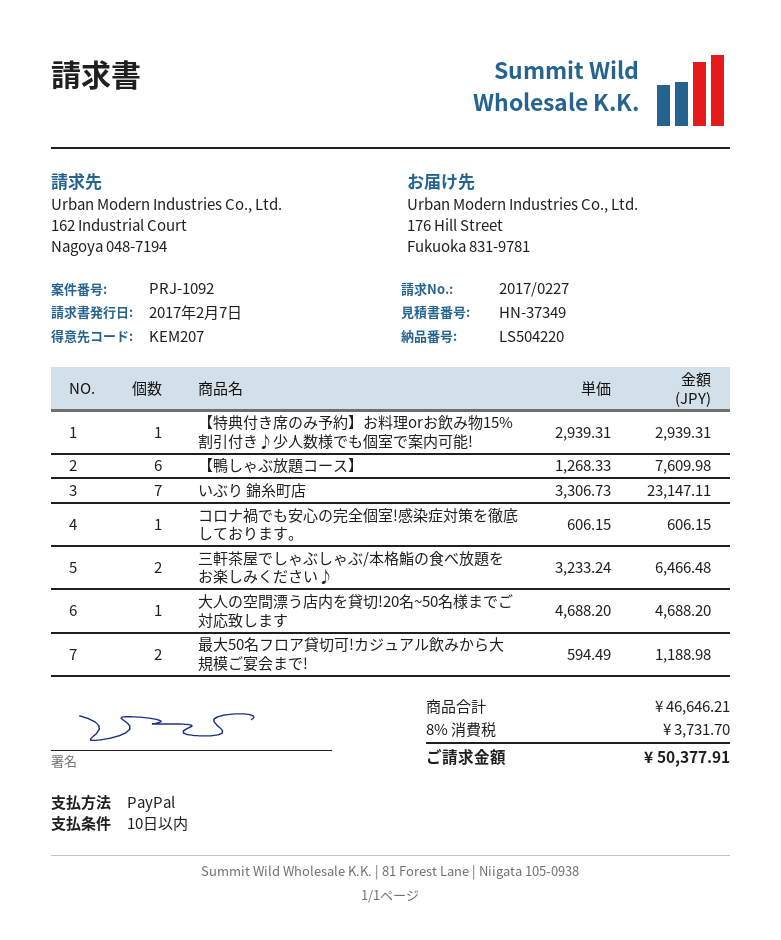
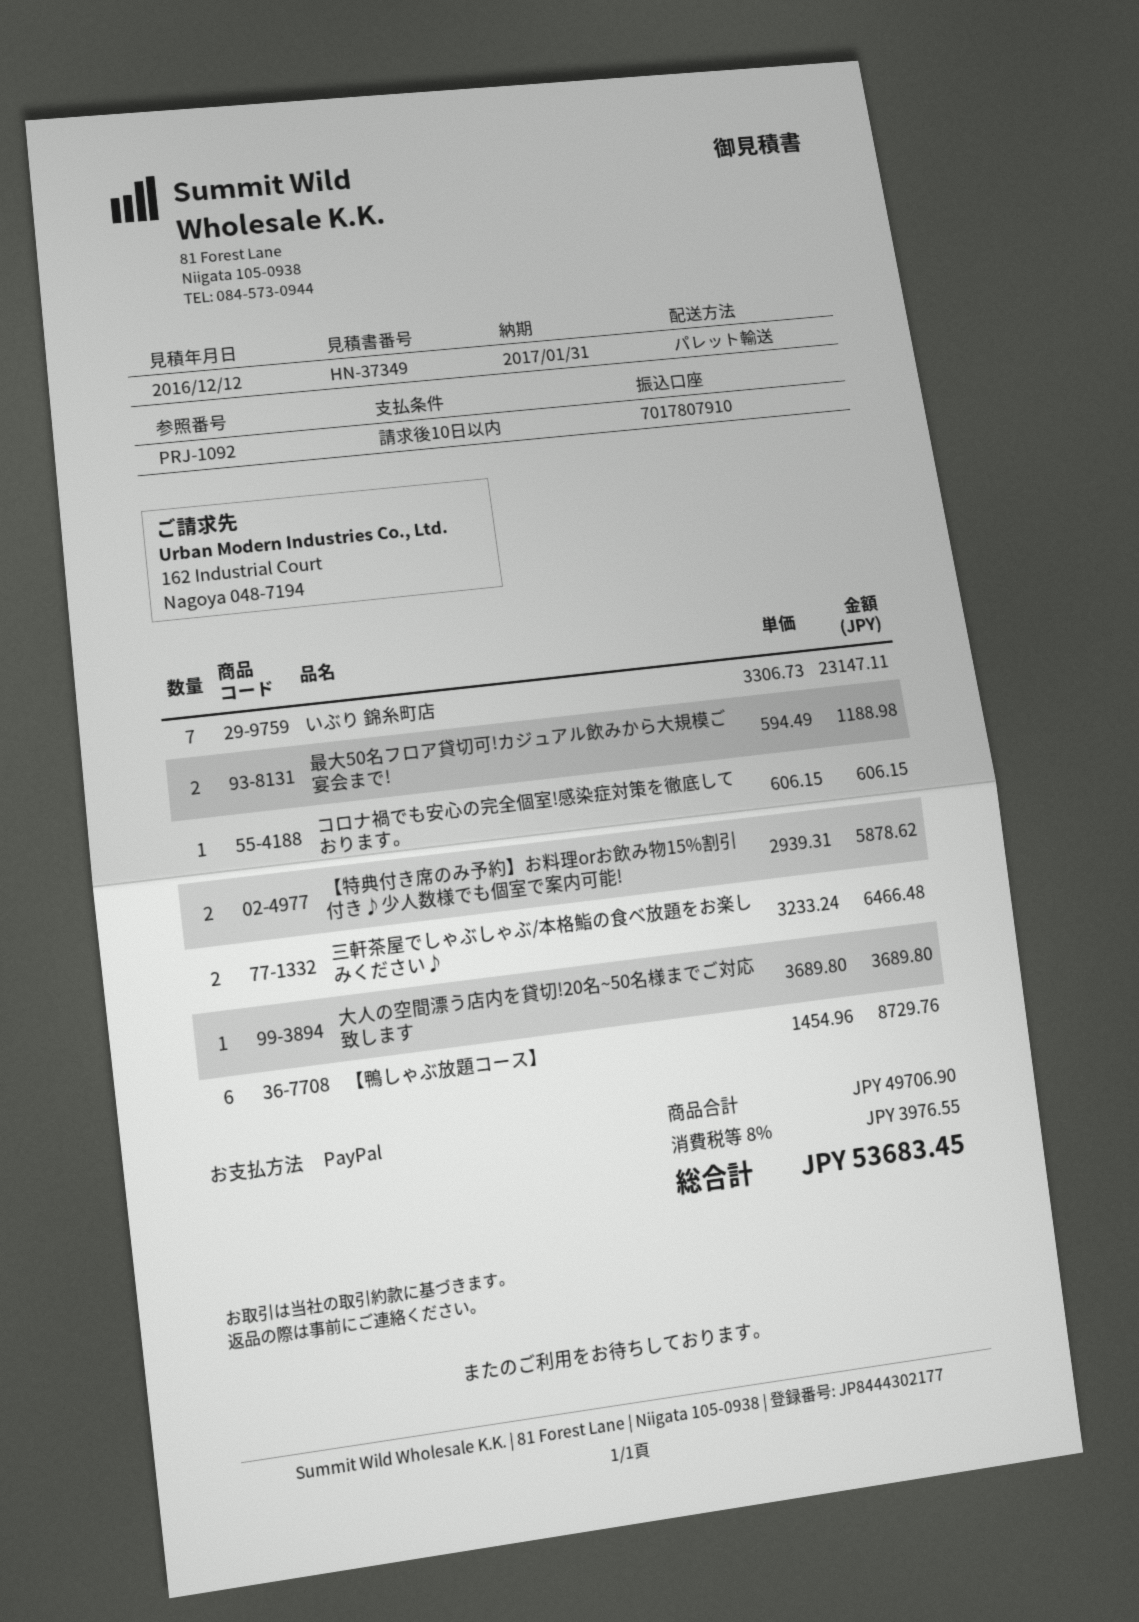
【特典付き席のみ予約】お料理orお飲み物15%割引付き♪少人数様でも個室で案内可能!: 1 x 2939.31 = 2939.31 -> 2 x 2939.31 = 5878.62
【鴨しゃぶ放題コース】: 6 x 1268.33 = 7609.98 -> 6 x 1454.96 = 8729.76
大人の空間漂う店内を貸切!20名~50名様までご対応致します: 1 x 4688.20 = 4688.20 -> 1 x 3689.80 = 3689.80
subtotal: 46646.21 -> 49706.90
tax: 8% = 3731.70 -> 8% = 3976.55
total: 50377.91 -> 53683.45

